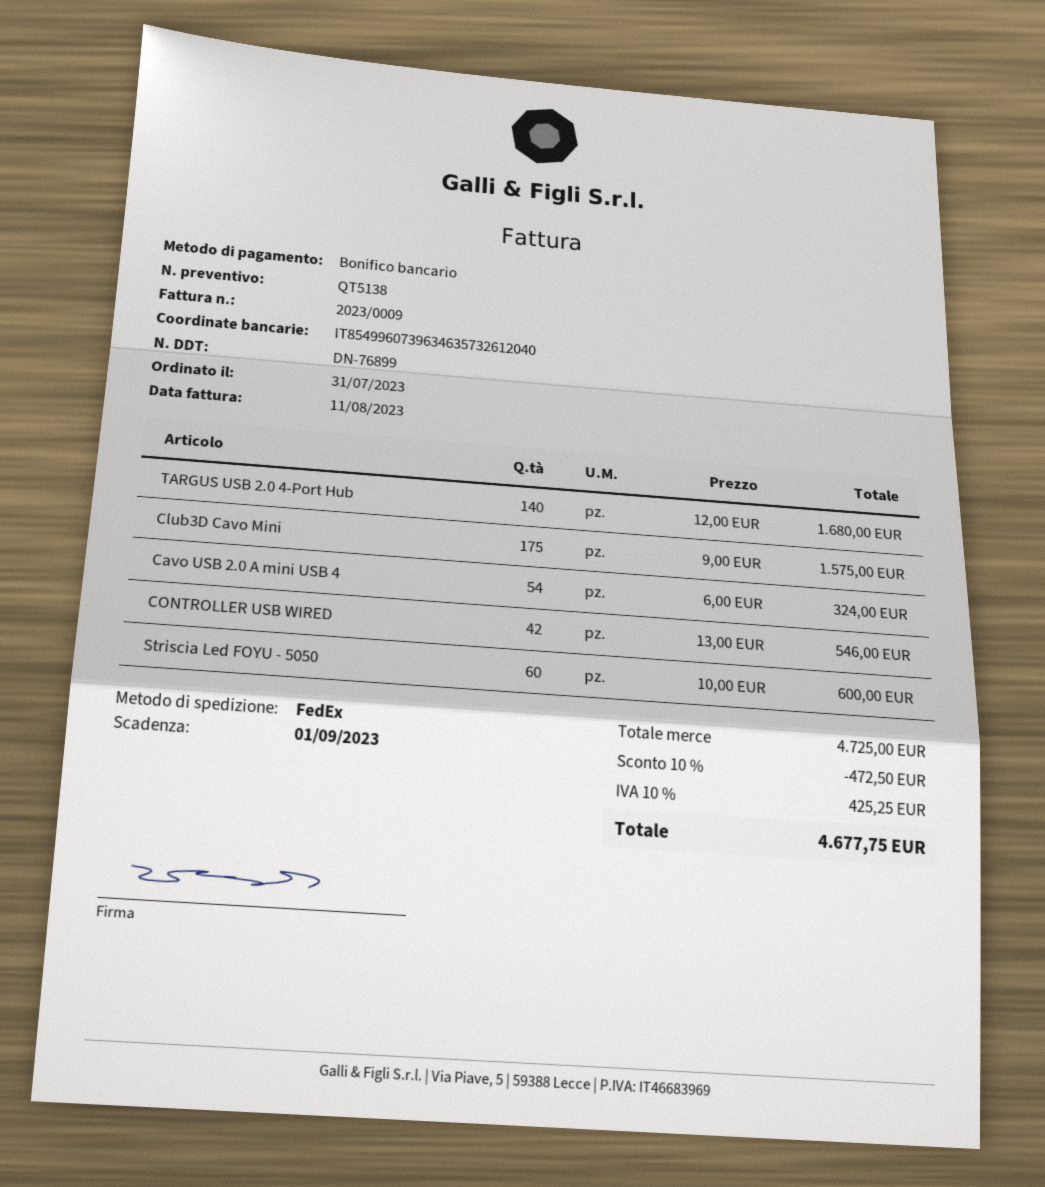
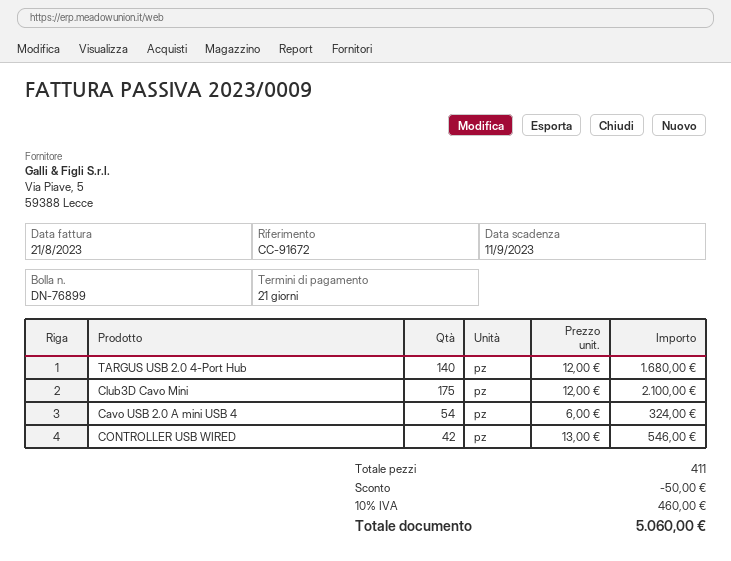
invoice date: 2023-08-11 -> 2023-08-21
due date: 2023-09-01 -> 2023-09-11
Club3D Cavo Mini: 175 x 9.00 = 1575.00 -> 175 x 12.00 = 2100.00
Striscia Led FOYU - 5050: 60 x 10.00 = 600.00 -> none
discount: 472.50 -> 50.00
tax: 10% = 425.25 -> 10% = 460.00
total: 4677.75 -> 5060.00

